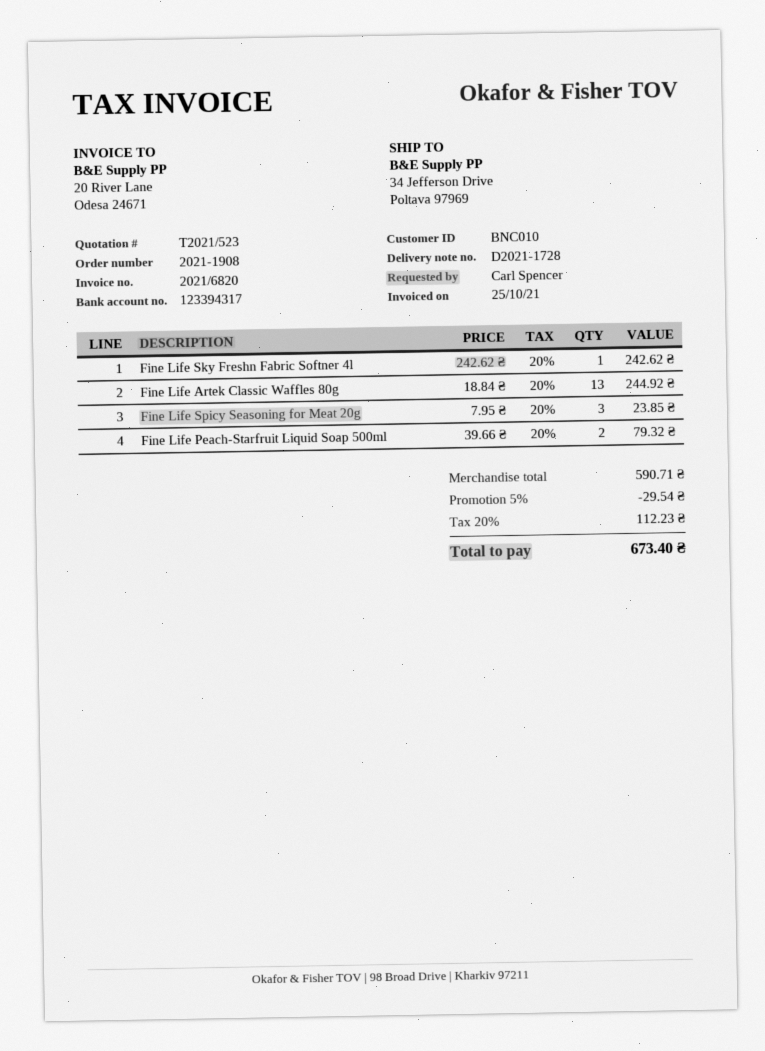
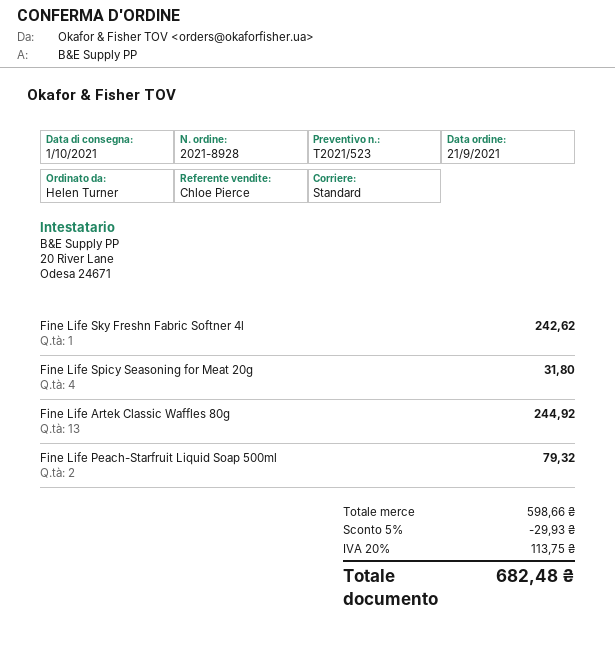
order number: 2021-1908 -> 2021-8928
ordered by: Carl Spencer -> Helen Turner
Fine Life Spicy Seasoning for Meat 20g: 3 for 23.85 -> 4 for 31.80
subtotal: 590.71 -> 598.66
discount: 5% = 29.54 -> 5% = 29.93
tax: 20% = 112.23 -> 20% = 113.75
total: 673.40 -> 682.48

